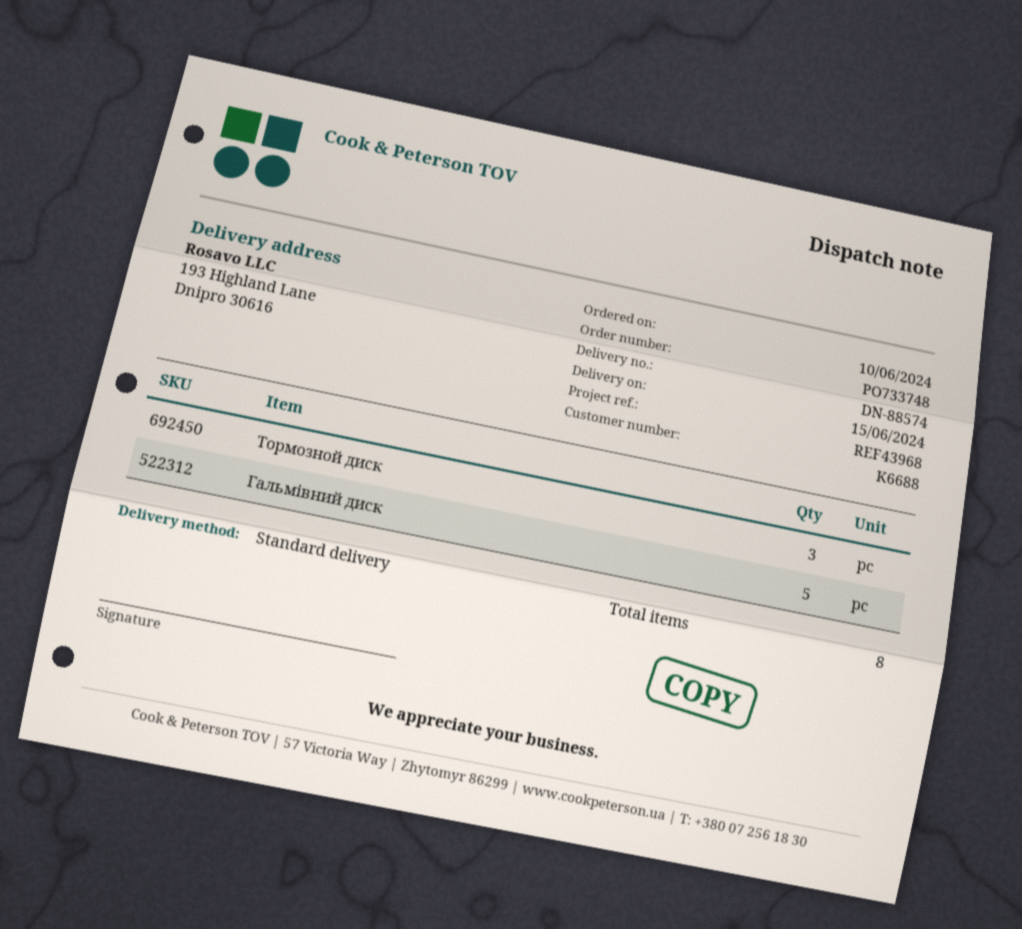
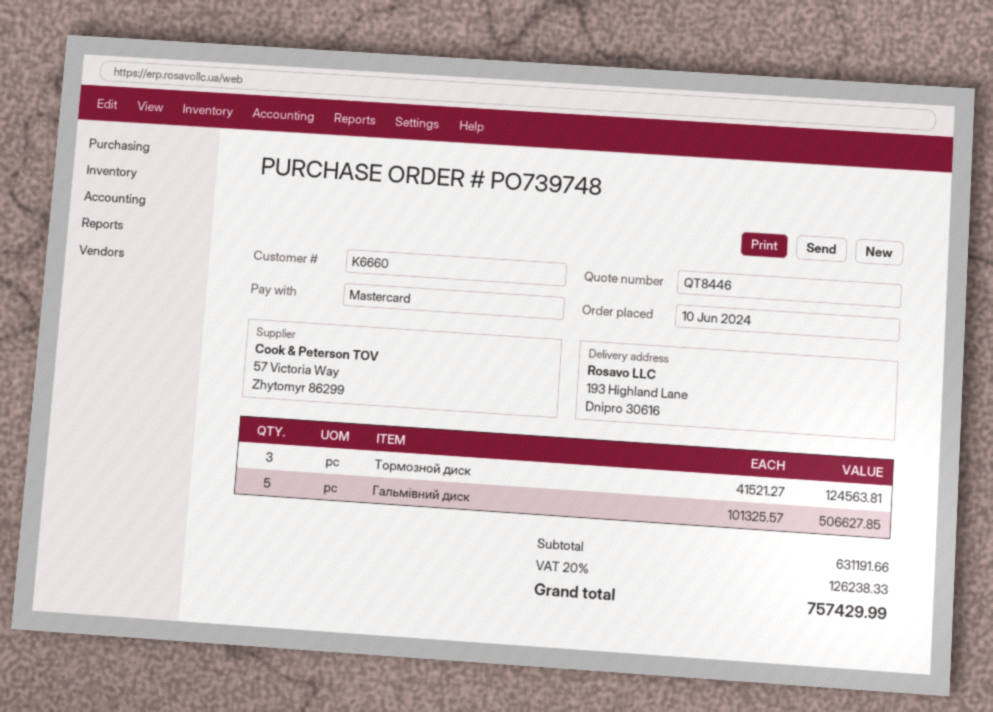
order number: PO733748 -> PO739748
customer number: K6688 -> K6660

